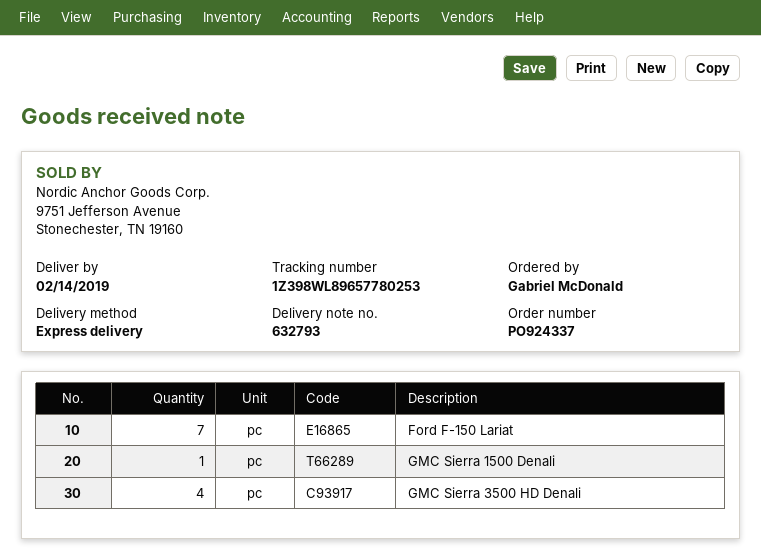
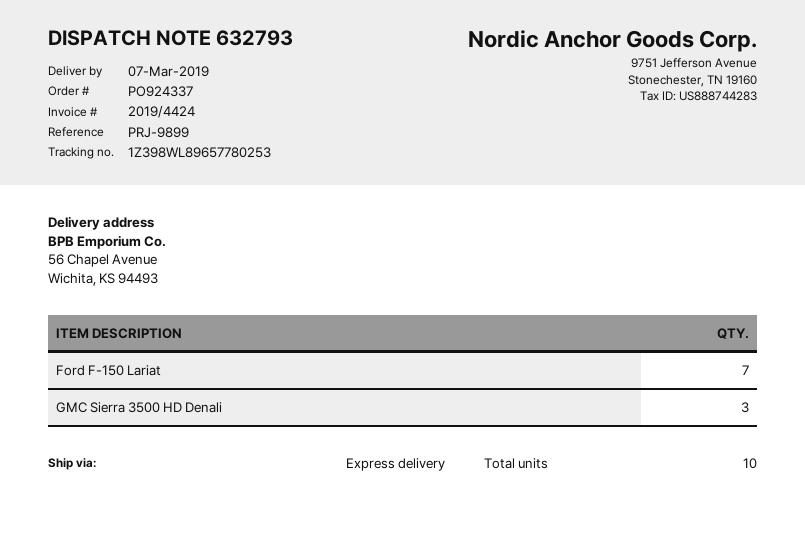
delivery date: 2019-02-14 -> 2019-03-07
GMC Sierra 1500 Denali: 1 -> none
GMC Sierra 3500 HD Denali: 4 -> 3

